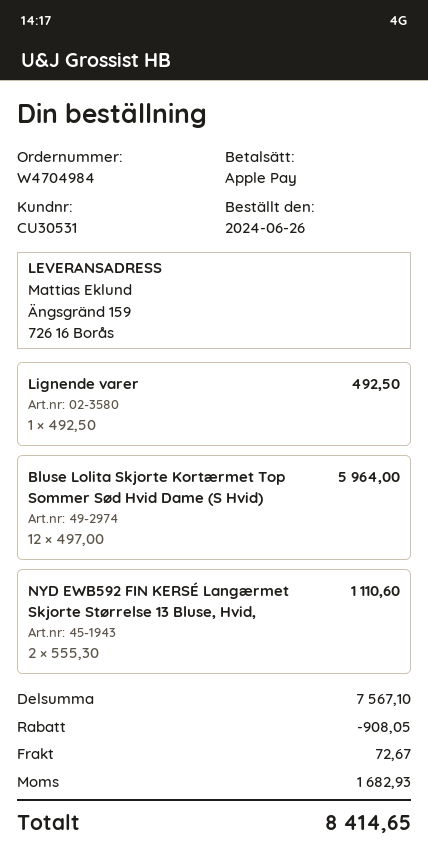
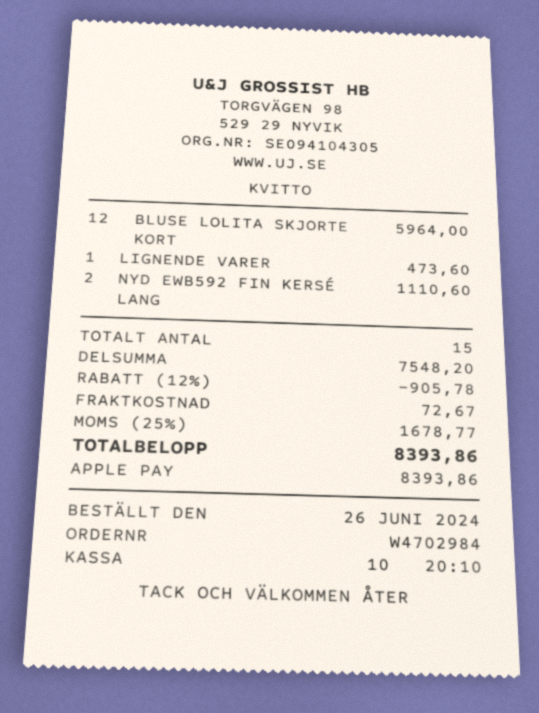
order number: W4704984 -> W4702984
Lignende varer: 1 for 492.50 -> 1 for 473.60
subtotal: 7567.10 -> 7548.20
discount: 908.05 -> 905.78
tax: 1682.93 -> 1678.77
total: 8414.65 -> 8393.86

